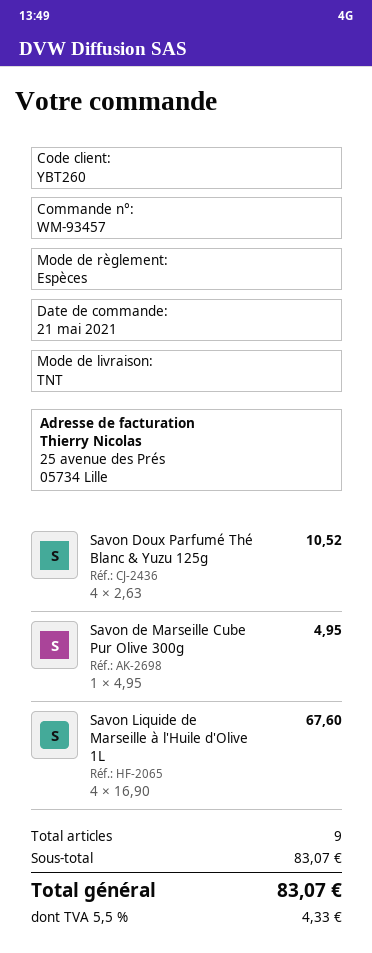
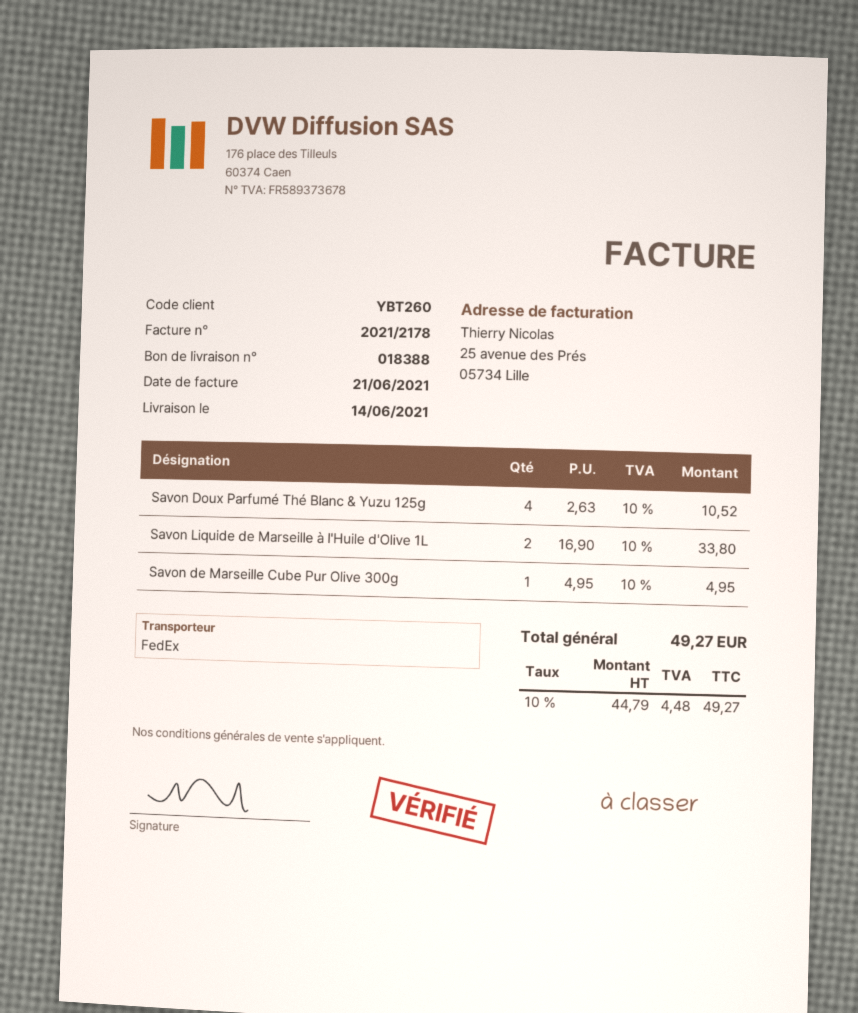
shipping method: TNT -> FedEx
Savon Liquide de Marseille à l'Huile d'Olive 1L: 4 x 16.90 = 67.60 -> 2 x 16.90 = 33.80
tax: 5.5% = 4.33 -> 10% = 4.48
total: 83.07 -> 49.27

